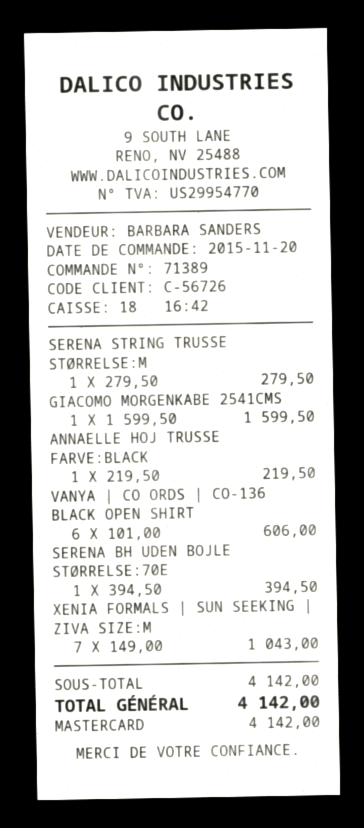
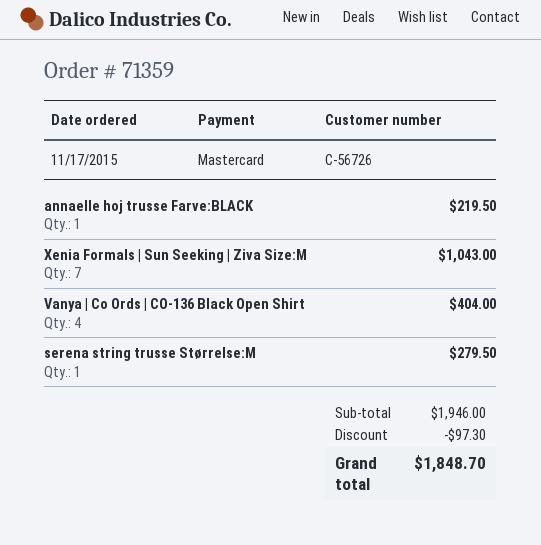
order number: 71389 -> 71359
order date: 2015-11-20 -> 2015-11-17
GIACOMO MORGENKABE 2541CMS: 1 for 1599.50 -> none
VANYA | CO ORDS | CO-136 BLACK OPEN SHIRT: 6 for 606.00 -> 4 for 404.00
SERENA BH UDEN BOJLE STØRRELSE:70E: 1 for 394.50 -> none
subtotal: 4142.00 -> 1946.00
discount: none -> 97.30
total: 4142.00 -> 1848.70

